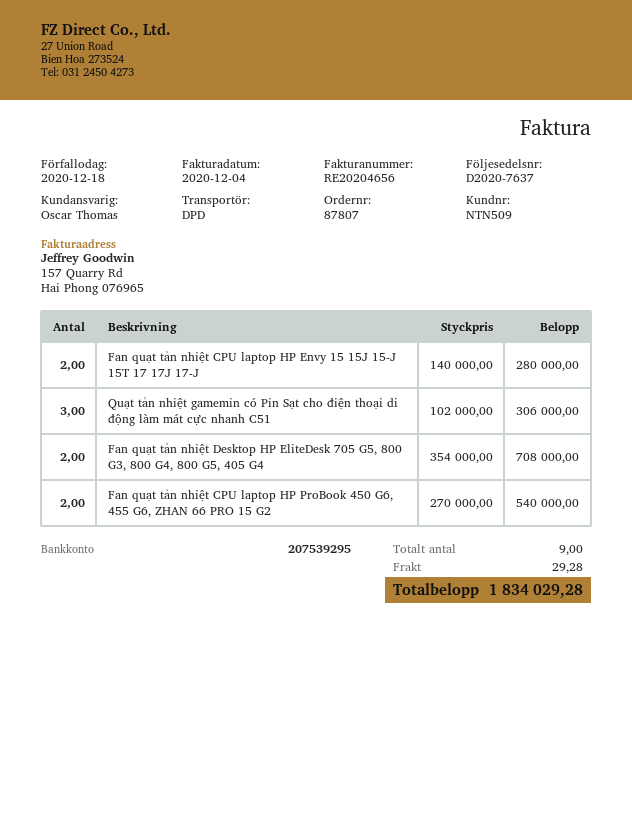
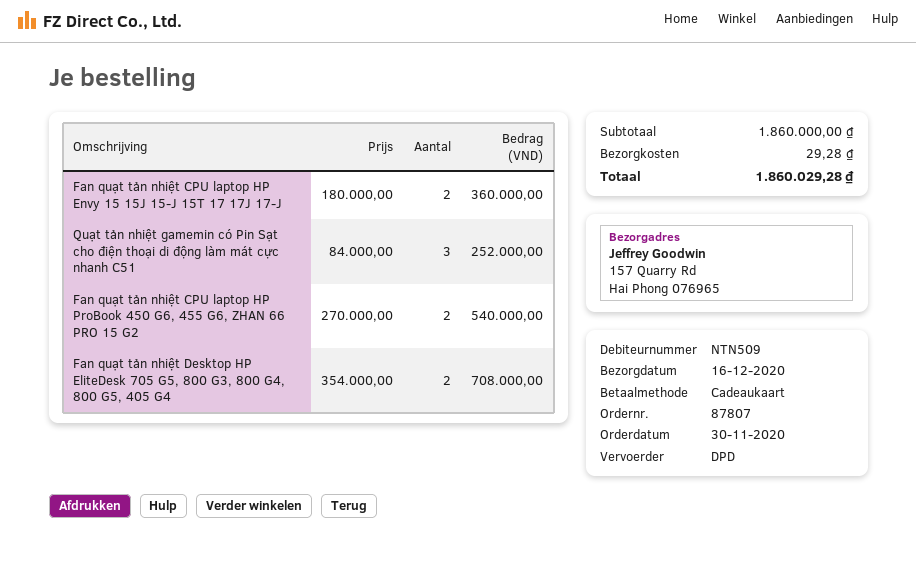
Fan quạt tản nhiệt CPU laptop HP Envy 15 15J 15-J 15T 17 17J 17-J: 2 x 140000.00 = 280000.00 -> 2 x 180000.00 = 360000.00
Quạt tản nhiệt gamemin có Pin Sạt cho điện thoại di động làm mát cực nhanh C51: 3 x 102000.00 = 306000.00 -> 3 x 84000.00 = 252000.00
total: 1834029.28 -> 1860029.28

